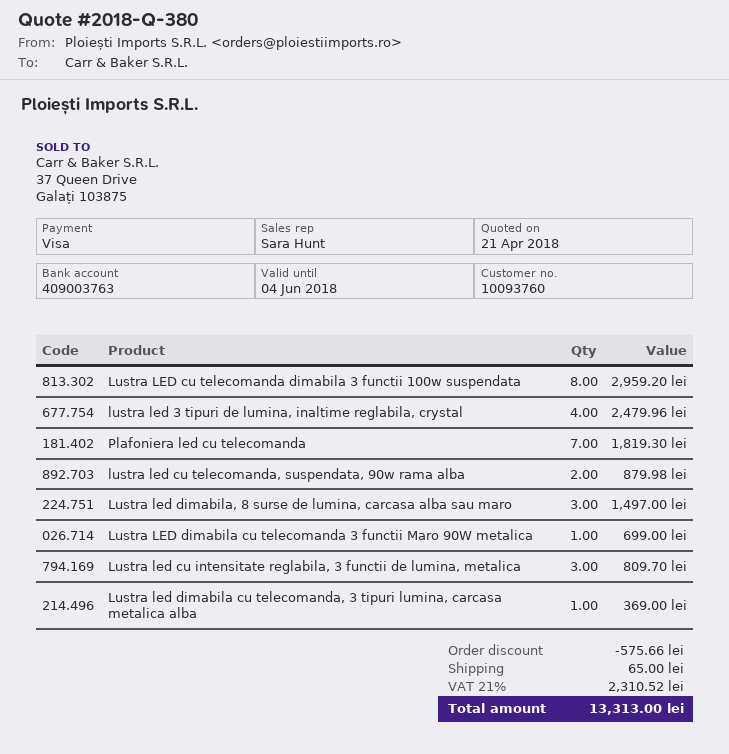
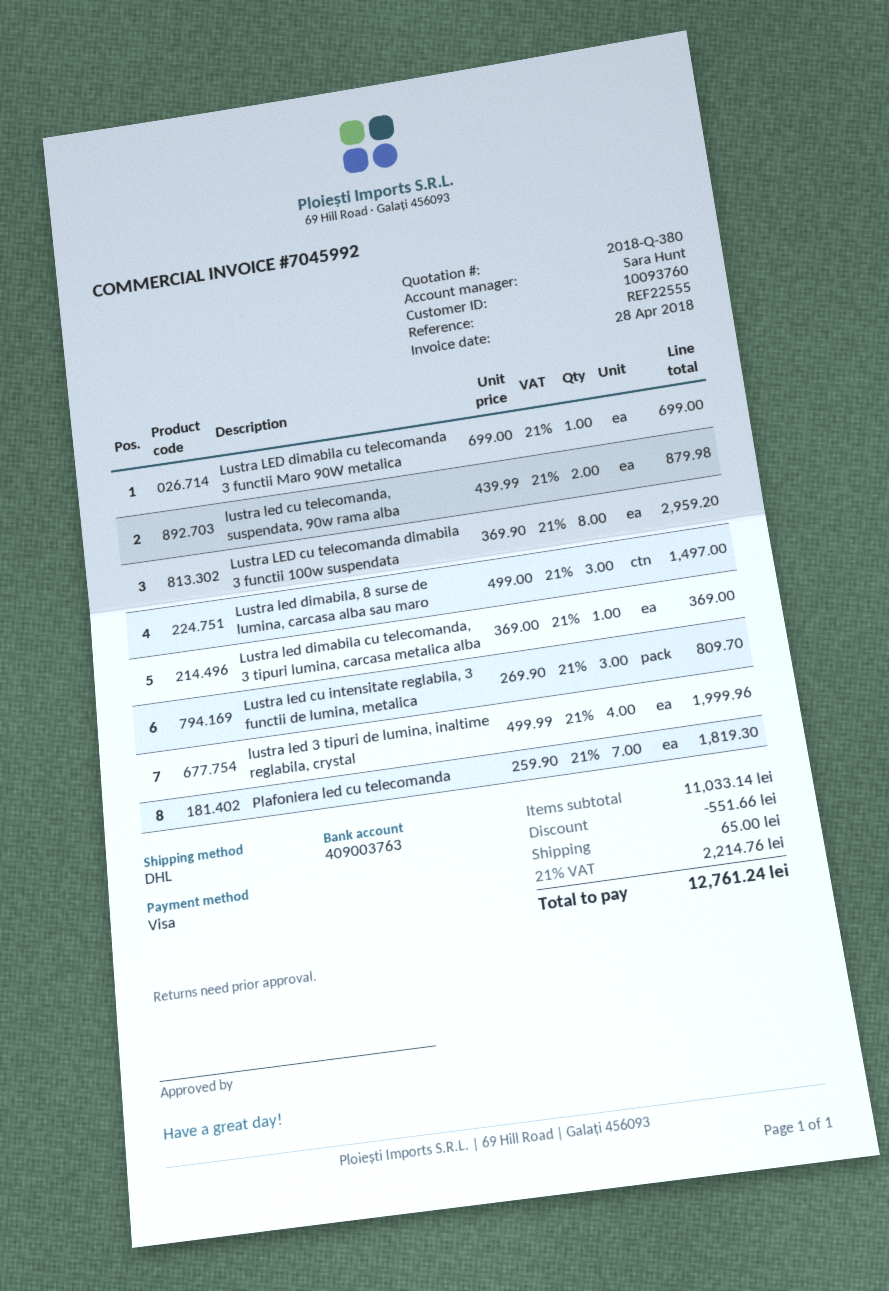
lustra led 3 tipuri de lumina, inaltime reglabila, crystal: 4 for 2479.96 -> 4 for 1999.96
discount: 575.66 -> 551.66
tax: 21% = 2310.52 -> 21% = 2214.76
total: 13313.00 -> 12761.24

